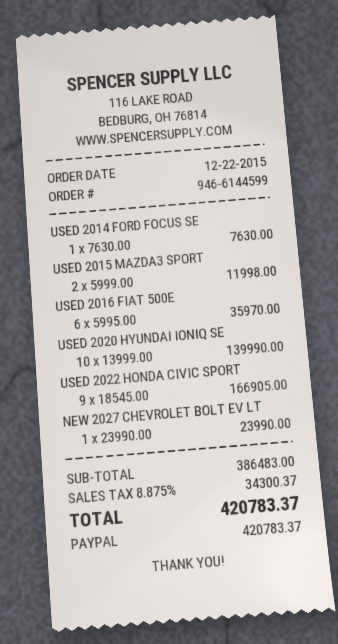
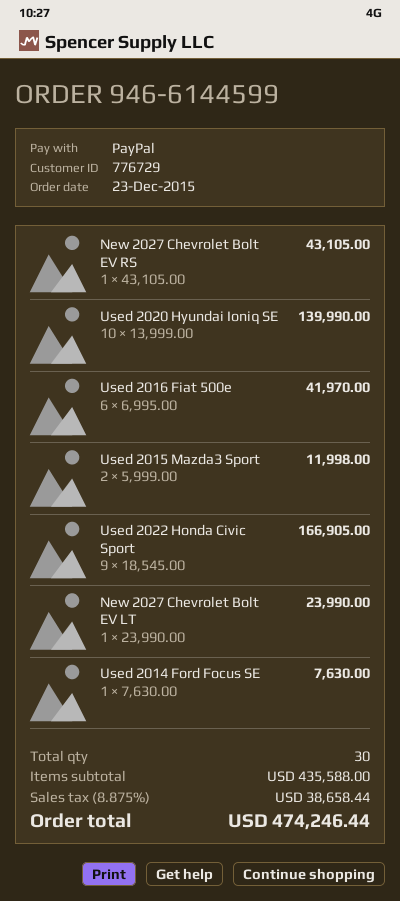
order date: 2015-12-22 -> 2015-12-23
USED 2016 FIAT 500E: 6 x 5995.00 = 35970.00 -> 6 x 6995.00 = 41970.00
New 2027 Chevrolet Bolt EV RS: none -> 1 x 43105.00 = 43105.00
subtotal: 386483.00 -> 435588.00
tax: 8.875% = 34300.37 -> 8.875% = 38658.44
total: 420783.37 -> 474246.44

